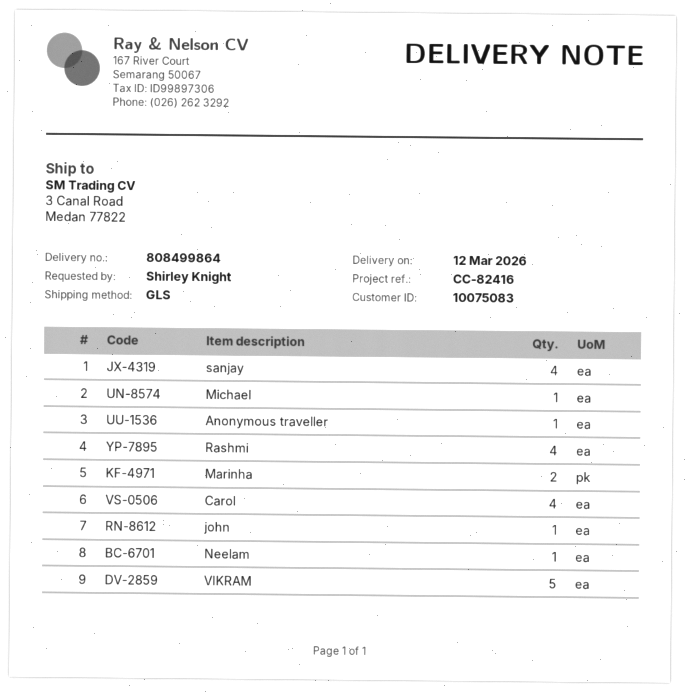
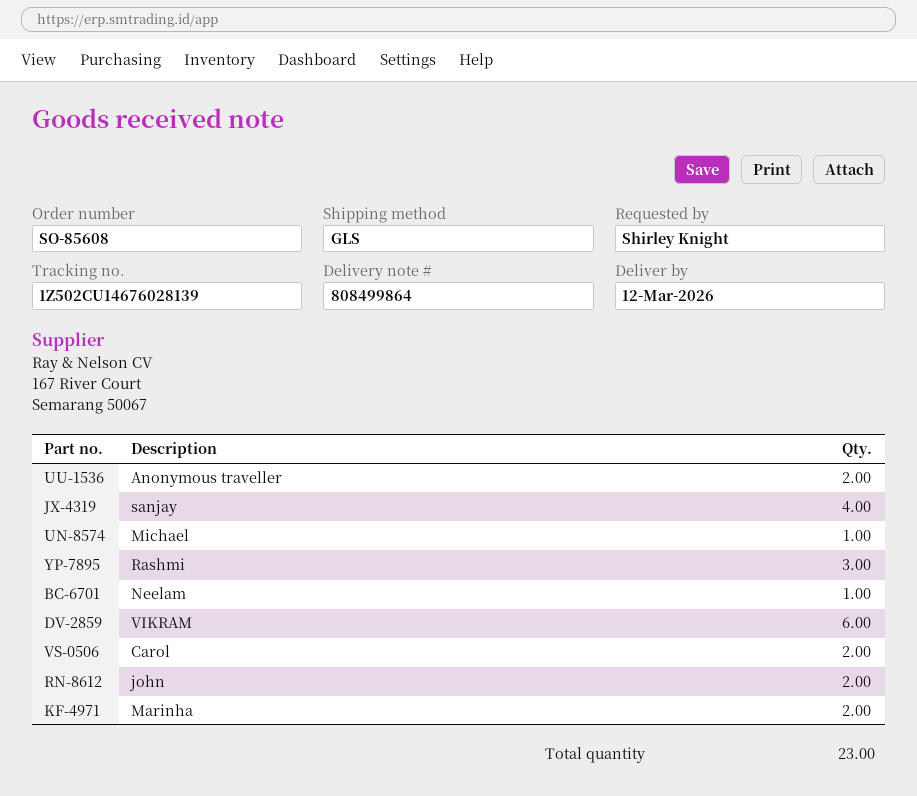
Anonymous traveller: 1 -> 2
Rashmi: 4 -> 3
Carol: 4 -> 2
john: 1 -> 2
VIKRAM: 5 -> 6

